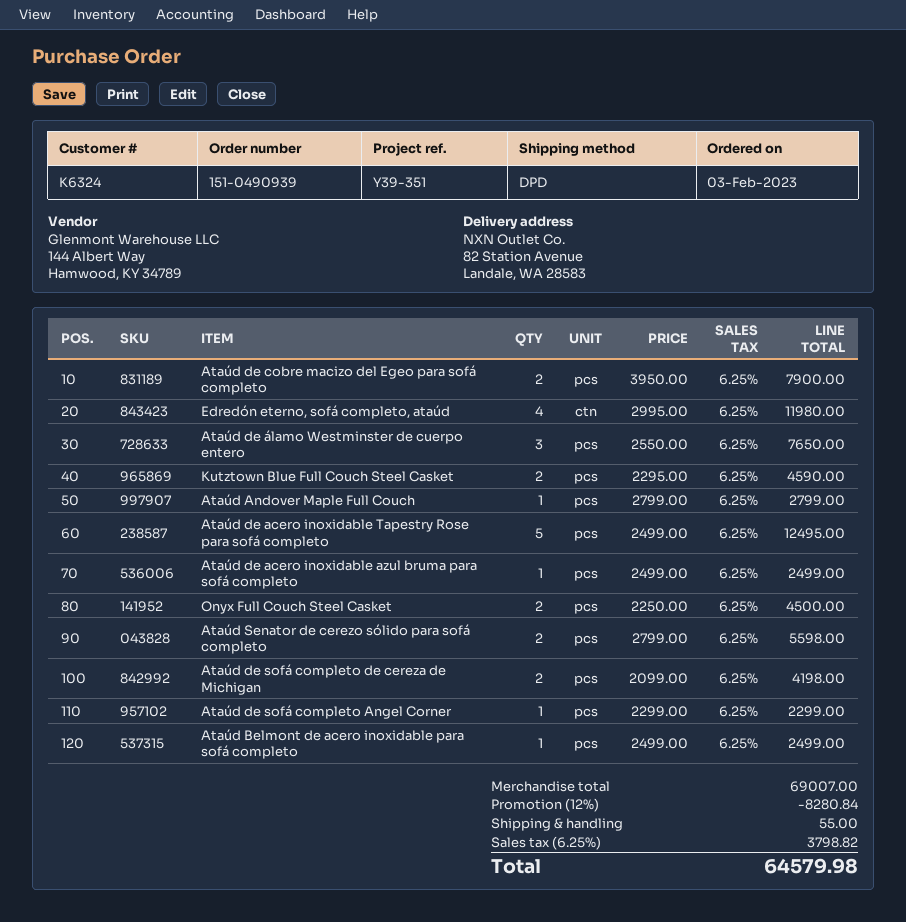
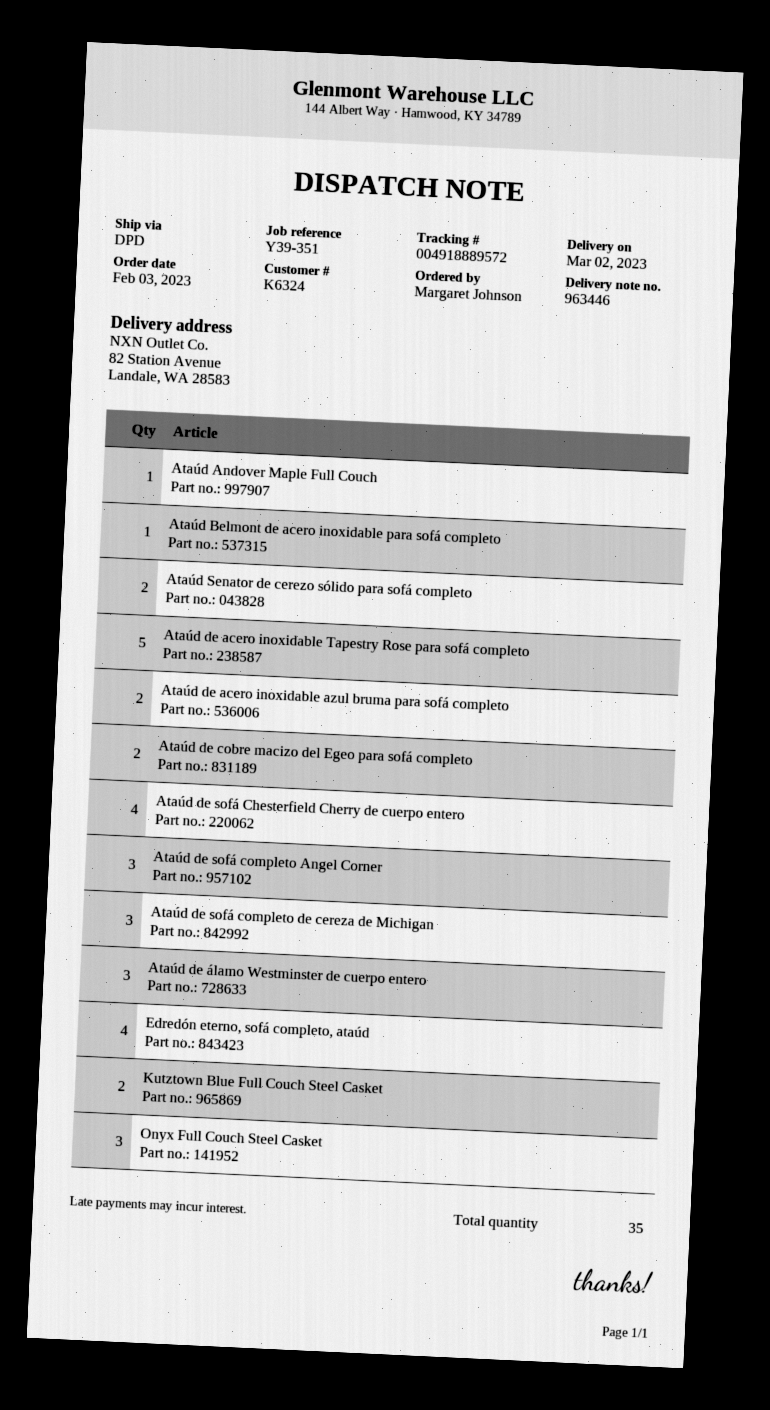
Ataúd de acero inoxidable azul bruma para sofá completo: 1 -> 2
Onyx Full Couch Steel Casket: 2 -> 3
Ataúd de sofá completo de cereza de Michigan: 2 -> 3
Ataúd de sofá completo Angel Corner: 1 -> 3
Ataúd de sofá Chesterfield Cherry de cuerpo entero: none -> 4

